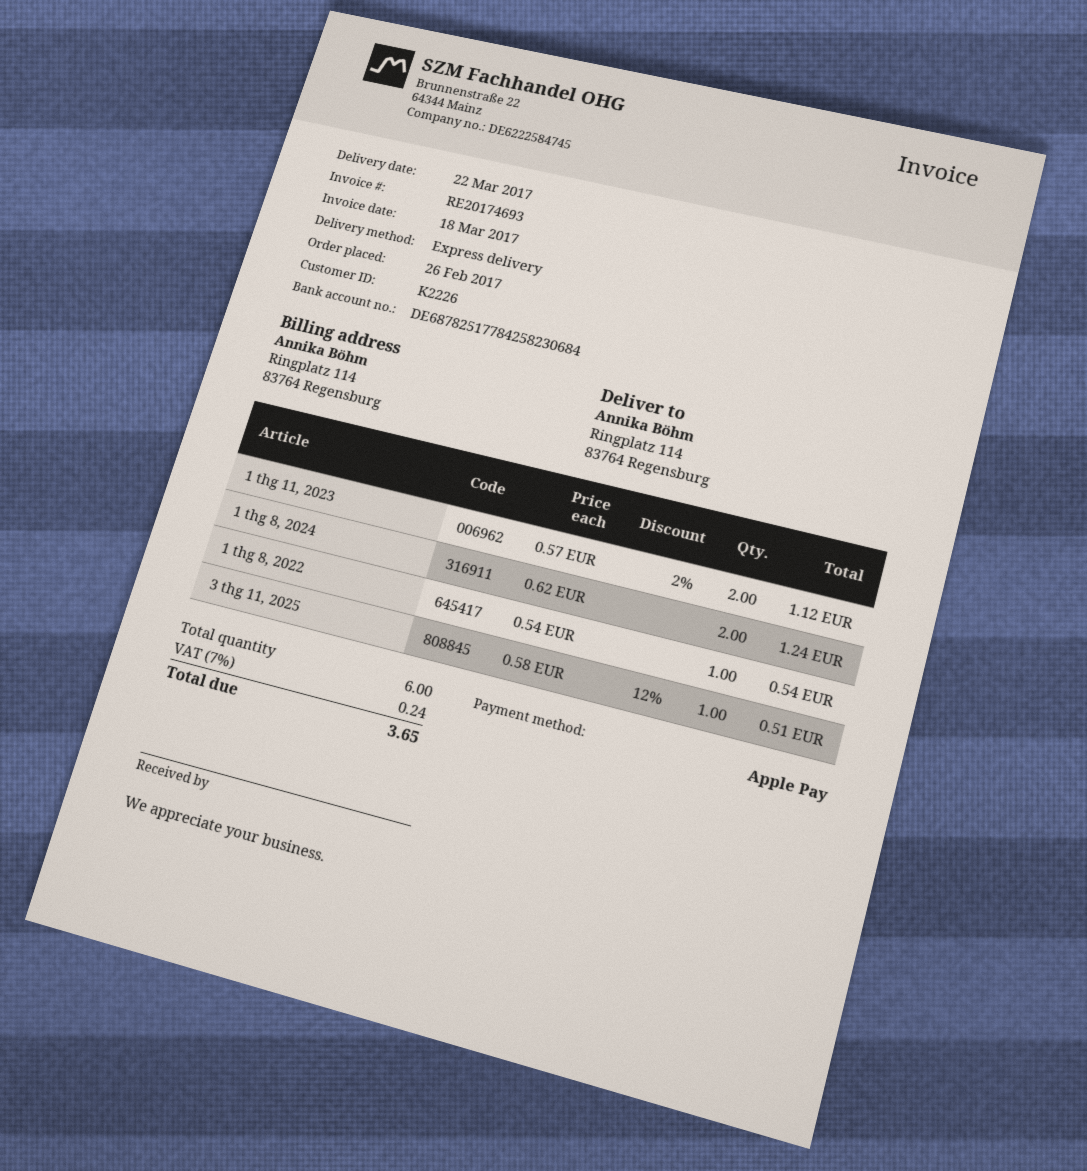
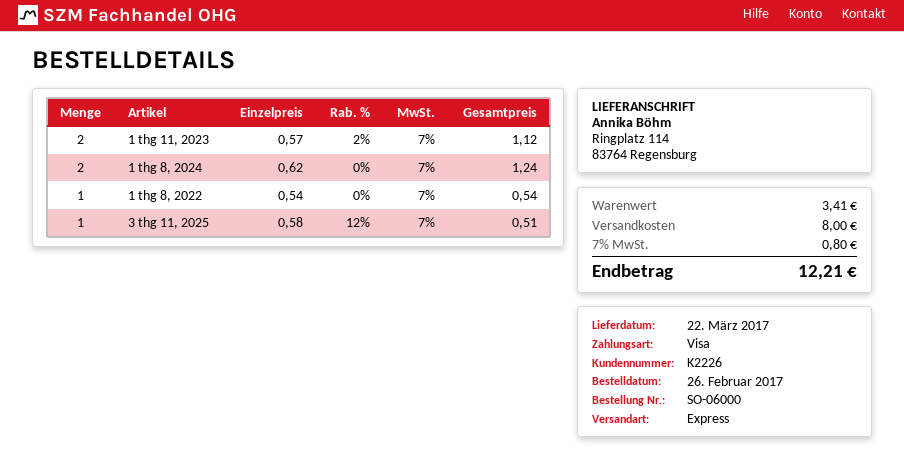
payment method: Apple Pay -> Visa
shipping: none -> 8.00
tax: 7% = 0.24 -> 7% = 0.80
total: 3.65 -> 12.21

